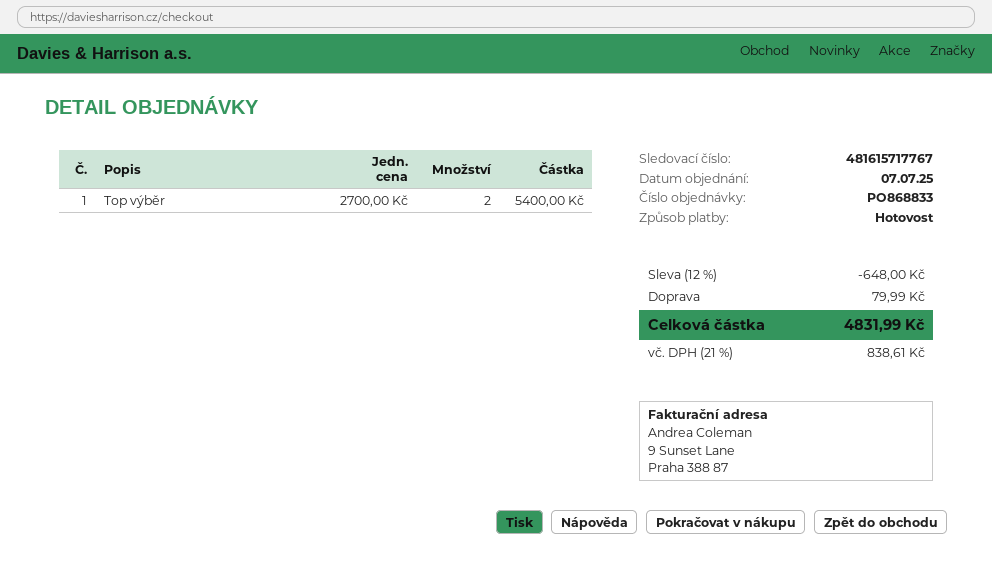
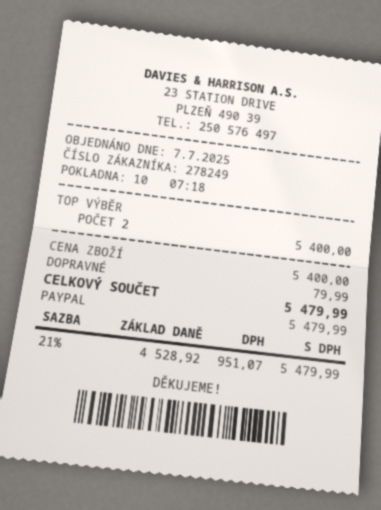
payment method: cash -> PayPal
discount: 12% = 648.00 -> none
tax: 21% = 838.61 -> 21% = 951.07
total: 4831.99 -> 5479.99

